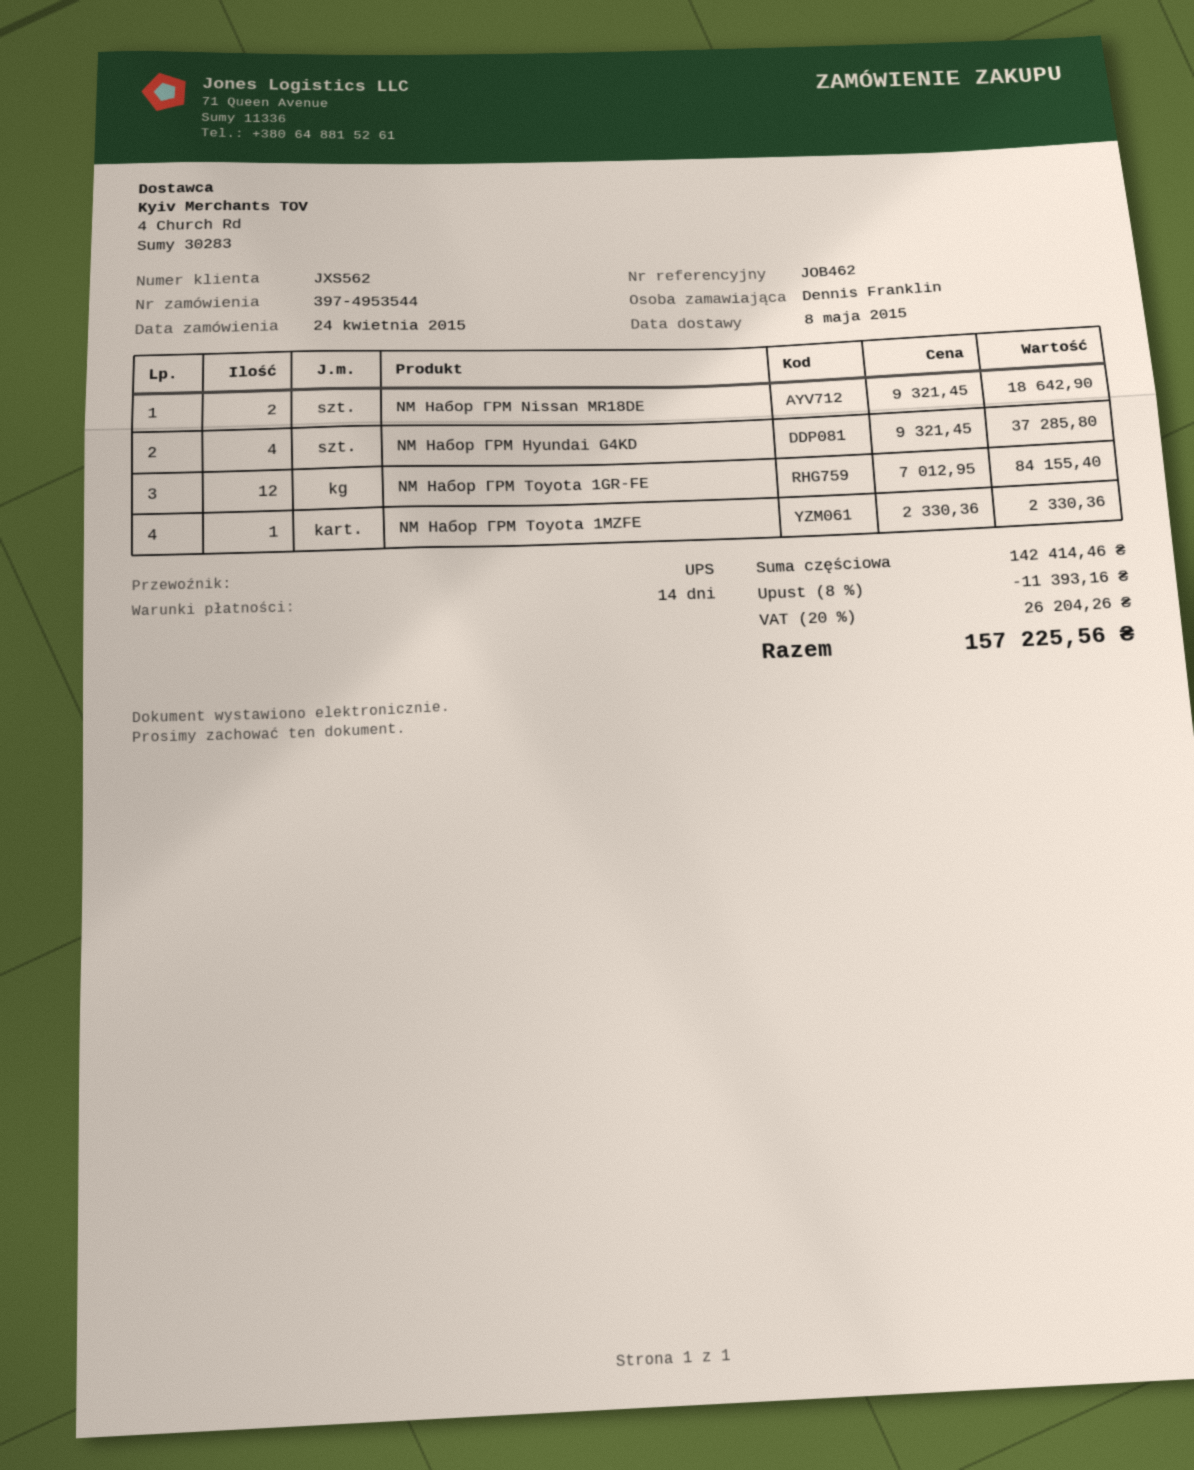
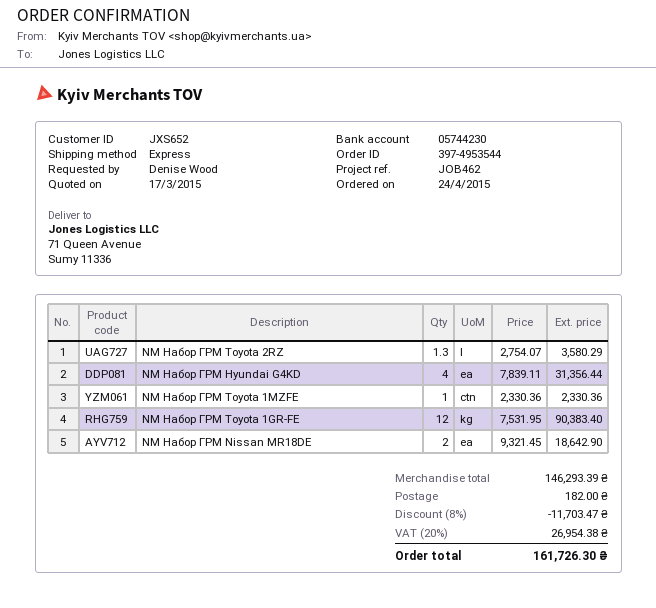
customer number: JXS562 -> JXS652
ordered by: Dennis Franklin -> Denise Wood
shipping method: UPS -> express
NM Набор ГРМ Hyundai G4KD: 4 x 9321.45 = 37285.80 -> 4 x 7839.11 = 31356.44
NM Набор ГРМ Toyota 1GR-FE: 12 x 7012.95 = 84155.40 -> 12 x 7531.95 = 90383.40
NM Набор ГРМ Toyota 2RZ: none -> 1.3 x 2754.07 = 3580.29
subtotal: 142414.46 -> 146293.39
discount: 8% = 11393.16 -> 8% = 11703.47
shipping: none -> 182.00
tax: 20% = 26204.26 -> 20% = 26954.38
total: 157225.56 -> 161726.30

